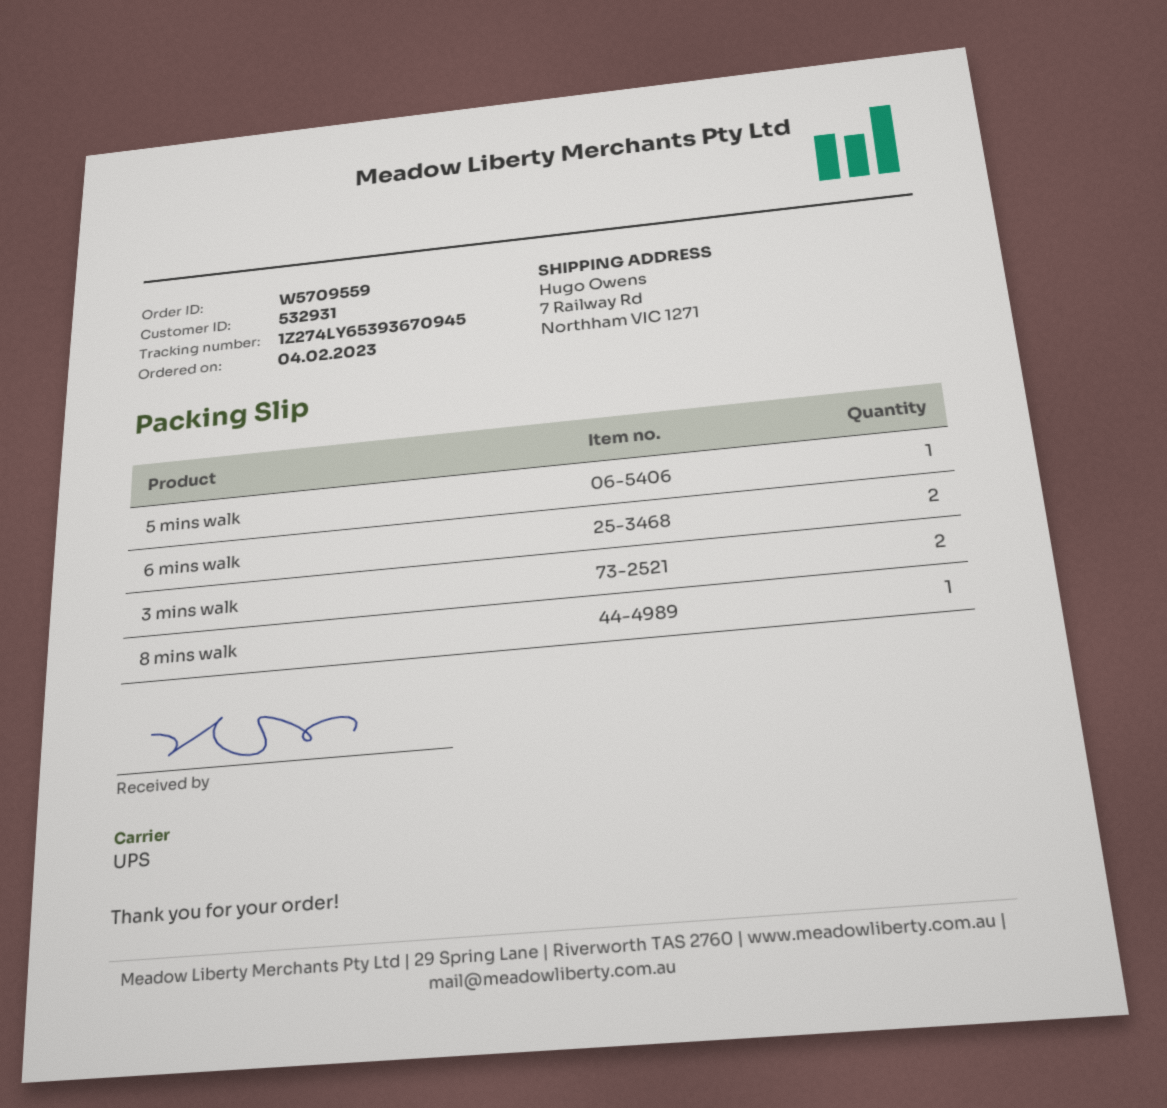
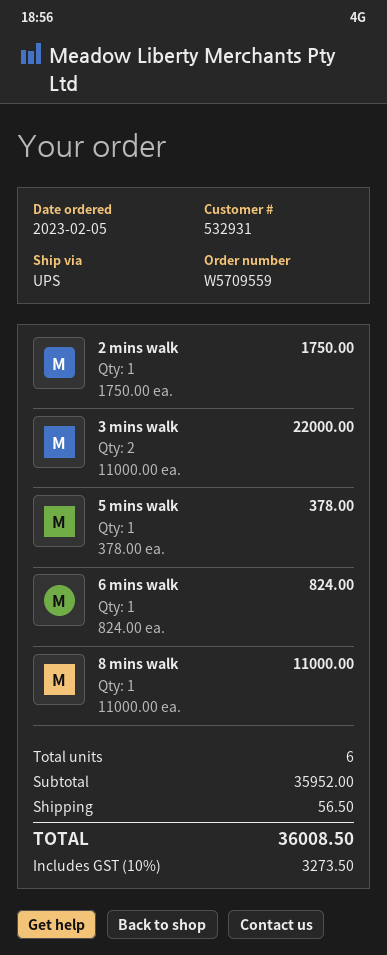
order date: 2023-02-04 -> 2023-02-05
6 mins walk: 2 -> 1
2 mins walk: none -> 1

